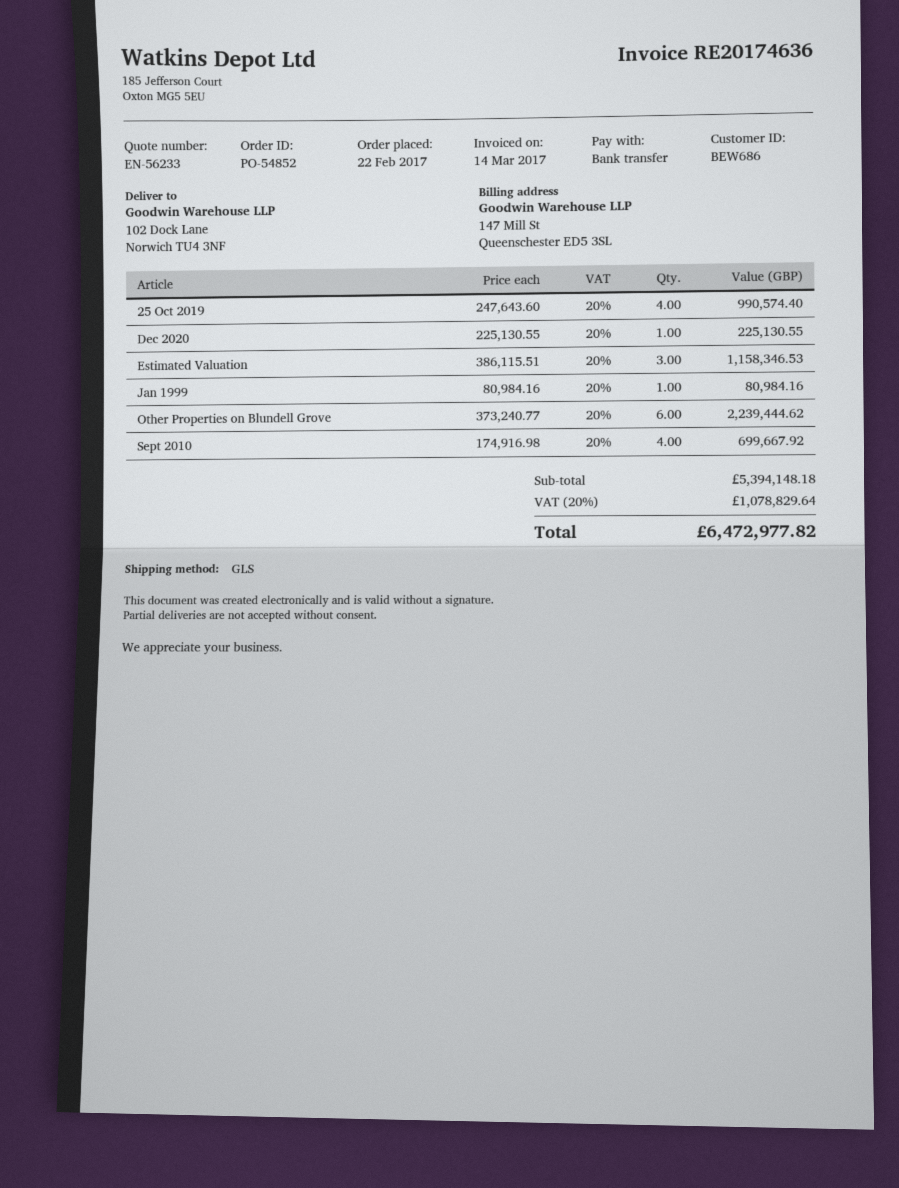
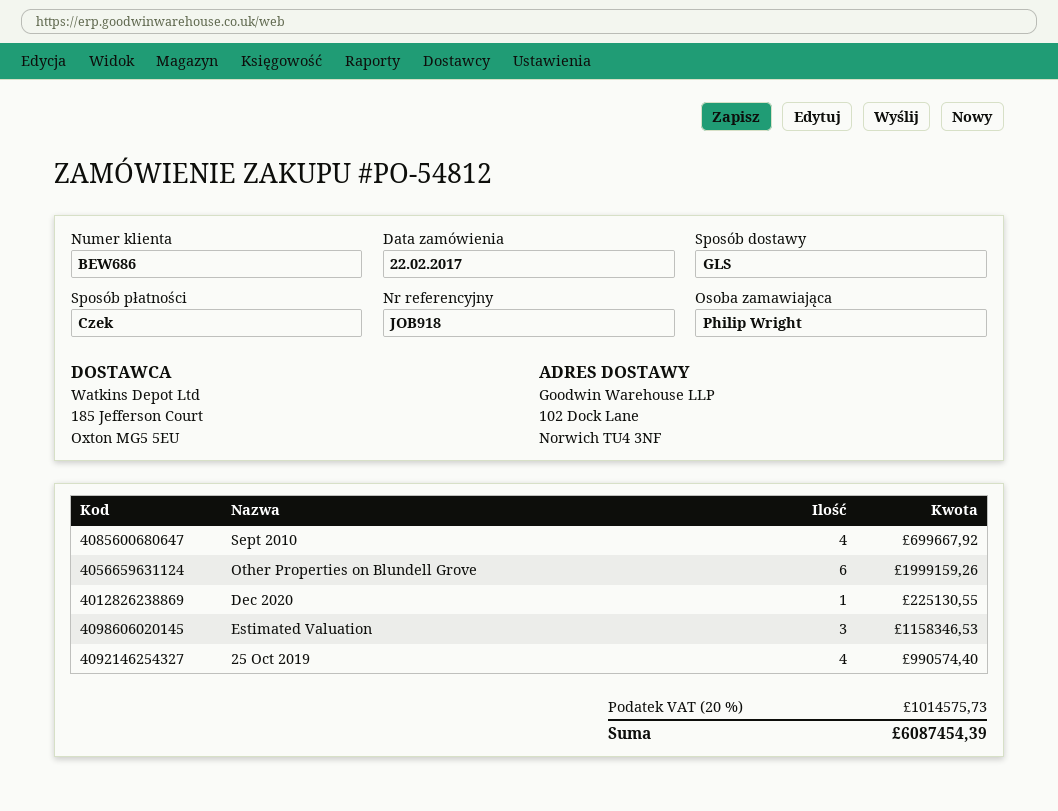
order number: PO-54852 -> PO-54812
payment method: bank transfer -> cheque
Jan 1999: 1 for 80984.16 -> none
Other Properties on Blundell Grove: 6 for 2239444.62 -> 6 for 1999159.26
tax: 20% = 1078829.64 -> 20% = 1014575.73
total: 6472977.82 -> 6087454.39

